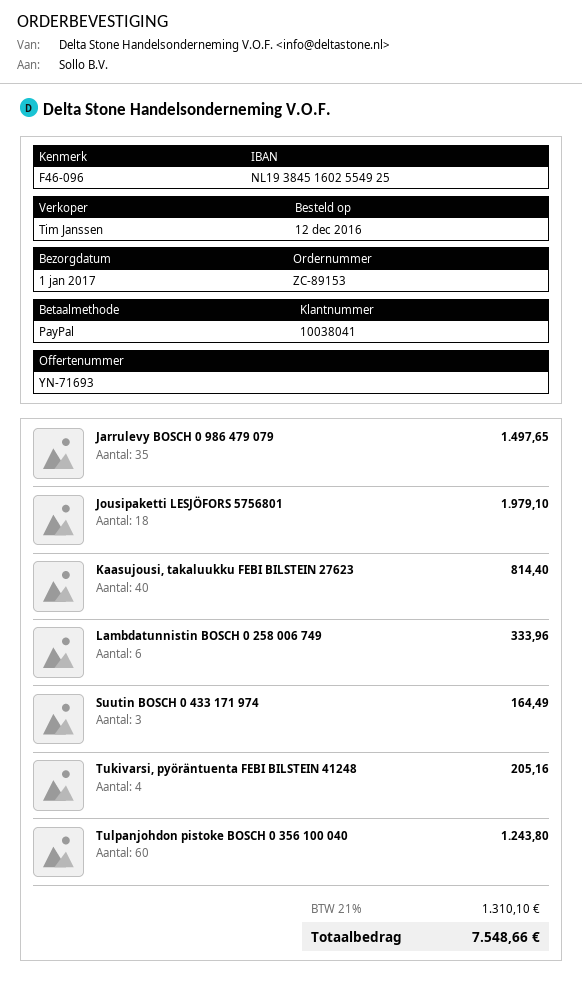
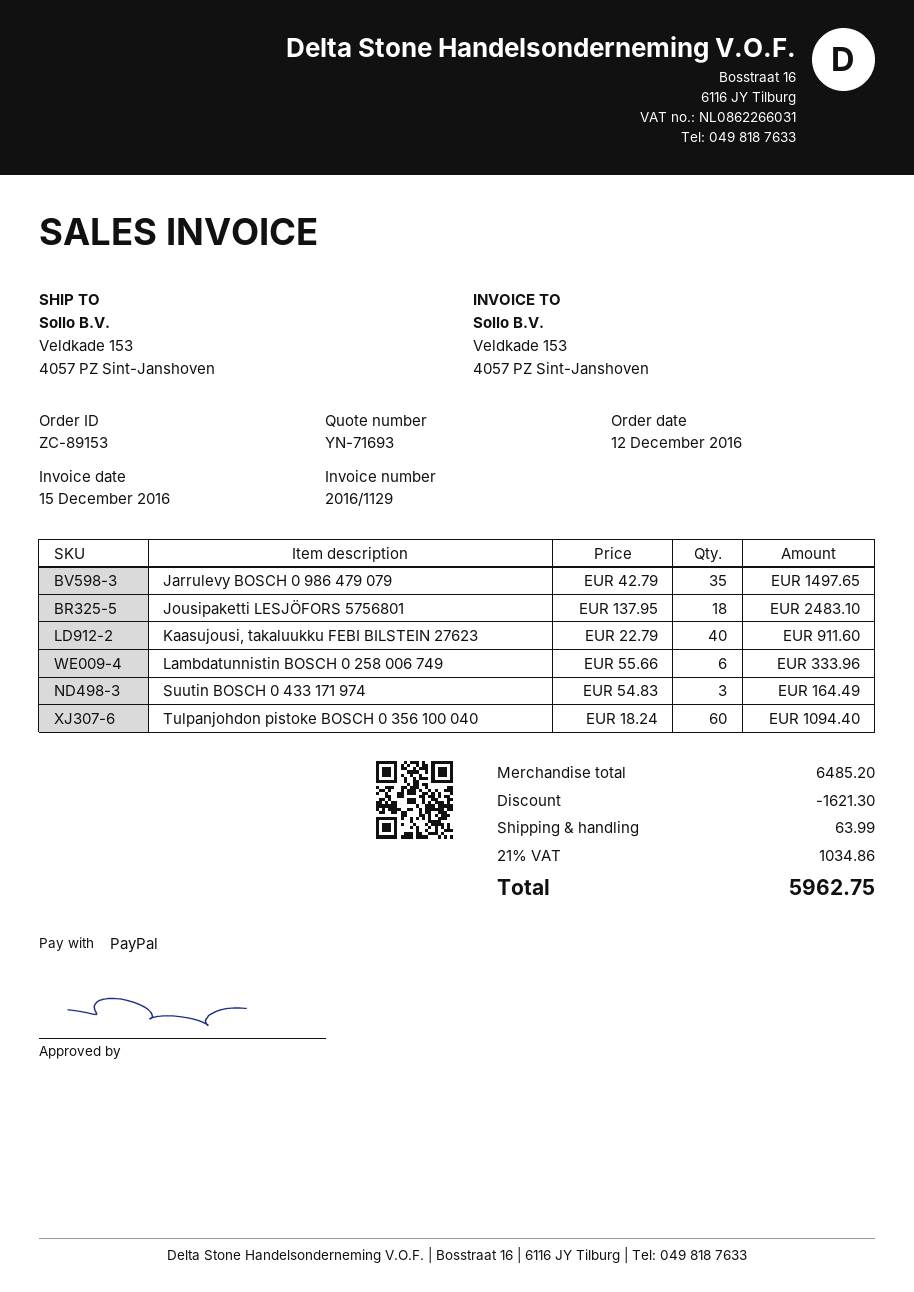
Jousipaketti LESJÖFORS 5756801: 18 for 1979.10 -> 18 for 2483.10
Kaasujousi, takaluukku FEBI BILSTEIN 27623: 40 for 814.40 -> 40 for 911.60
Tukivarsi, pyöräntuenta FEBI BILSTEIN 41248: 4 for 205.16 -> none
Tulpanjohdon pistoke BOSCH 0 356 100 040: 60 for 1243.80 -> 60 for 1094.40
discount: none -> 1621.30
shipping: none -> 63.99
tax: 21% = 1310.10 -> 21% = 1034.86
total: 7548.66 -> 5962.75

